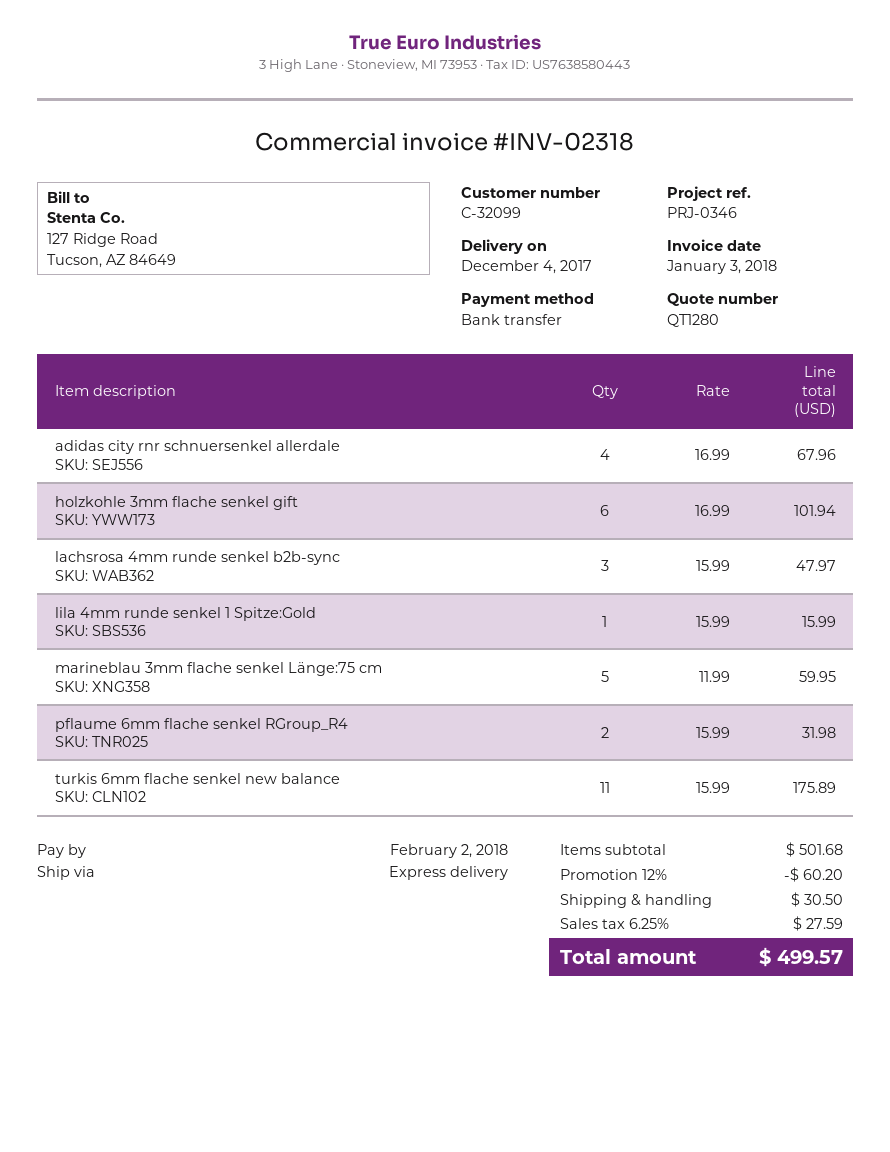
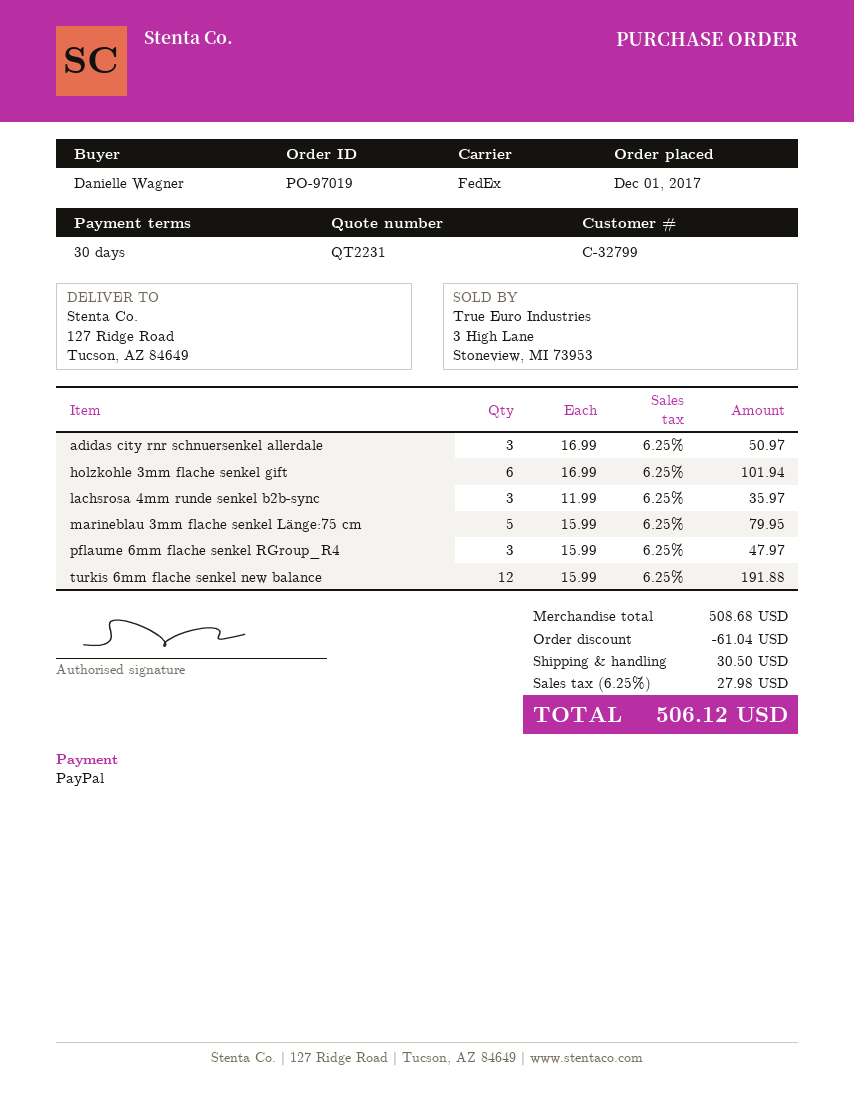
quote number: QT1280 -> QT2231
customer number: C-32099 -> C-32799
payment method: bank transfer -> PayPal
shipping method: express -> FedEx
adidas city rnr schnuersenkel allerdale: 4 x 16.99 = 67.96 -> 3 x 16.99 = 50.97
lachsrosa 4mm runde senkel b2b-sync: 3 x 15.99 = 47.97 -> 3 x 11.99 = 35.97
lila 4mm runde senkel 1 Spitze:Gold: 1 x 15.99 = 15.99 -> none
marineblau 3mm flache senkel Länge:75 cm: 5 x 11.99 = 59.95 -> 5 x 15.99 = 79.95
pflaume 6mm flache senkel RGroup_R4: 2 x 15.99 = 31.98 -> 3 x 15.99 = 47.97
turkis 6mm flache senkel new balance: 11 x 15.99 = 175.89 -> 12 x 15.99 = 191.88
subtotal: 501.68 -> 508.68
discount: 60.20 -> 61.04
tax: 6.25% = 27.59 -> 6.25% = 27.98
total: 499.57 -> 506.12

